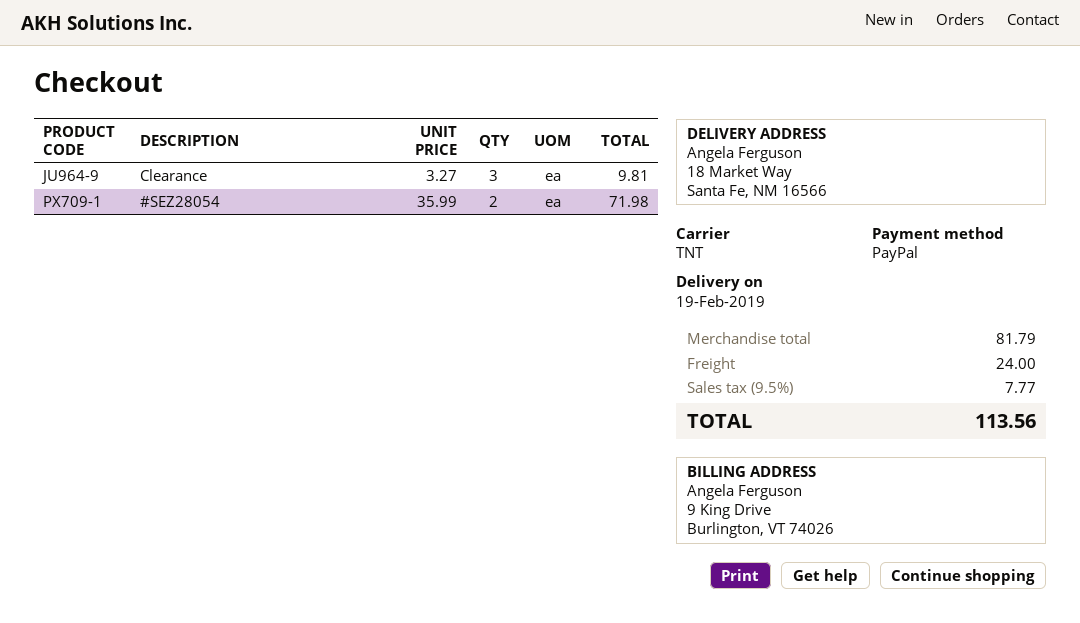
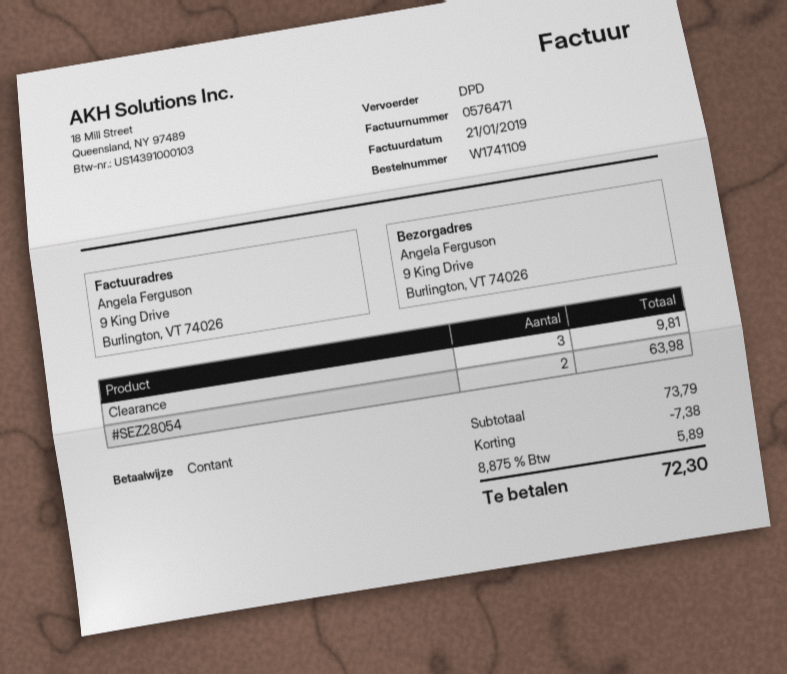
payment method: PayPal -> cash
shipping method: TNT -> DPD
ship to: 18 Market Way, Santa Fe, NM 16566 -> 9 King Drive, Burlington, VT 74026
#SEZ28054: 2 for 71.98 -> 2 for 63.98
subtotal: 81.79 -> 73.79
discount: none -> 7.38
shipping: 24.00 -> none
tax: 9.5% = 7.77 -> 8.875% = 5.89
total: 113.56 -> 72.30

